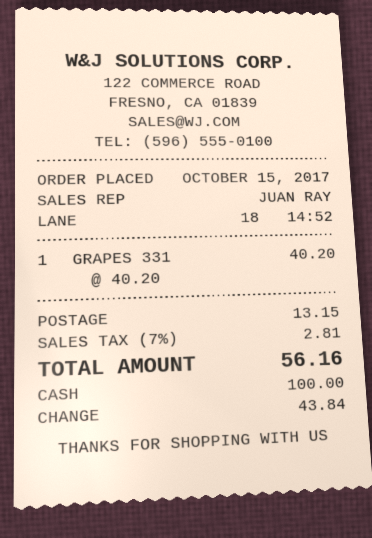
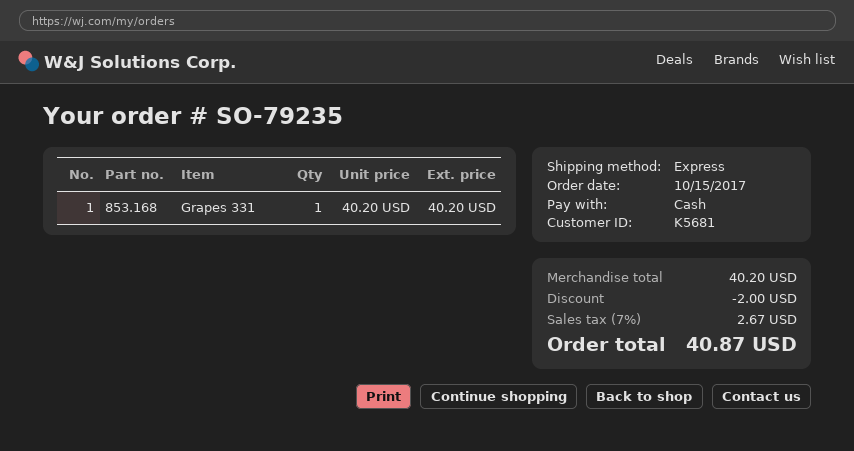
discount: none -> 2.00
shipping: 13.15 -> none
tax: 7% = 2.81 -> 7% = 2.67
total: 56.16 -> 40.87

